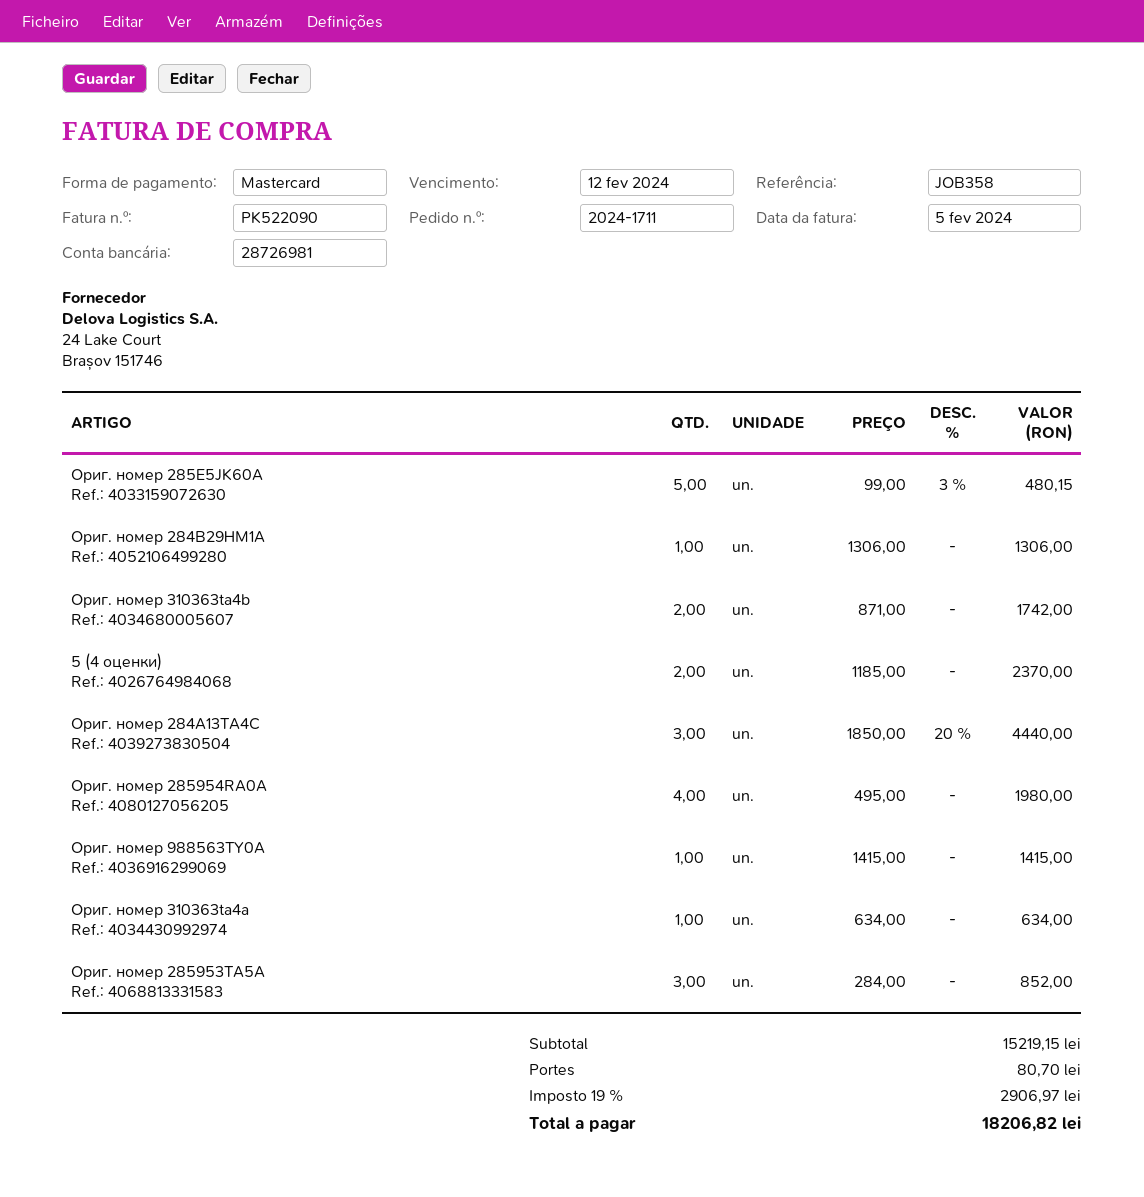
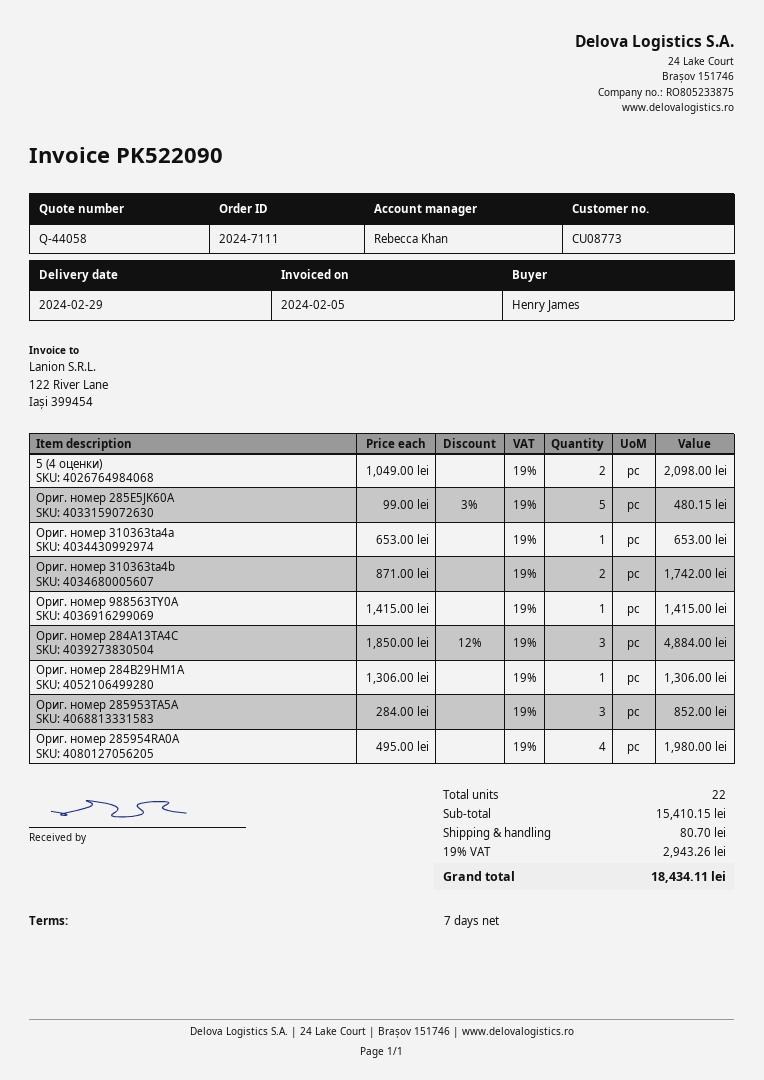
order number: 2024-1711 -> 2024-7111
5 (4 оценки): 2 x 1185.00 = 2370.00 -> 2 x 1049.00 = 2098.00
Ориг. номер 284A13TA4C: 3 x 1850.00 - 20% = 4440.00 -> 3 x 1850.00 - 12% = 4884.00
Ориг. номер 310363ta4a: 1 x 634.00 = 634.00 -> 1 x 653.00 = 653.00
subtotal: 15219.15 -> 15410.15
tax: 19% = 2906.97 -> 19% = 2943.26
total: 18206.82 -> 18434.11

